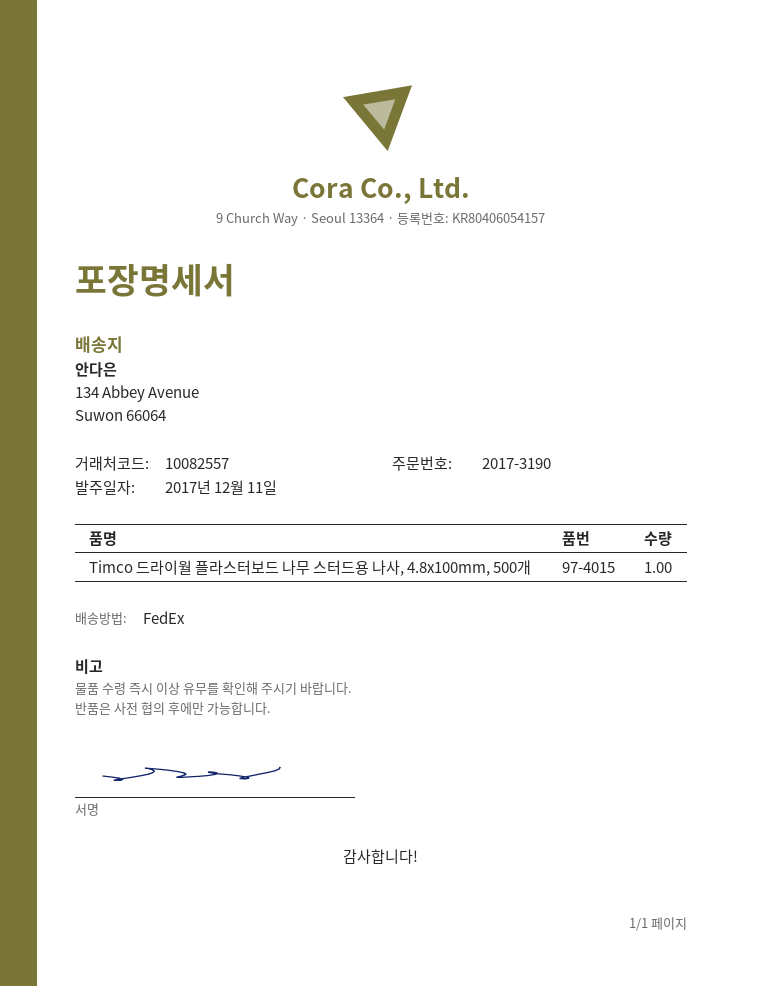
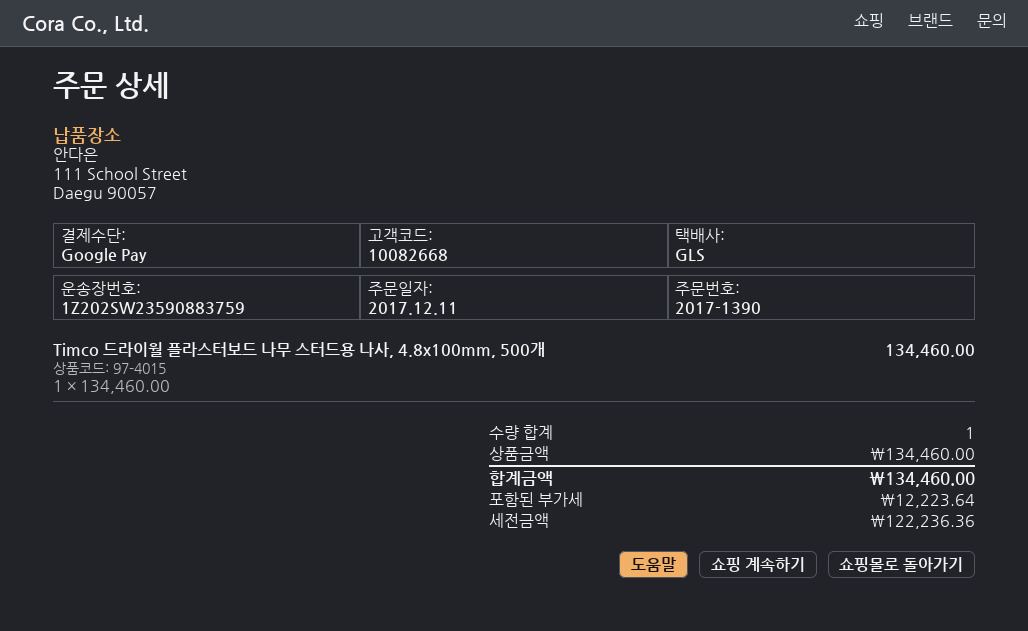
order number: 2017-3190 -> 2017-1390
customer number: 10082557 -> 10082668
shipping method: FedEx -> GLS
ship to: 134 Abbey Avenue, Suwon 66064 -> 111 School Street, Daegu 90057

